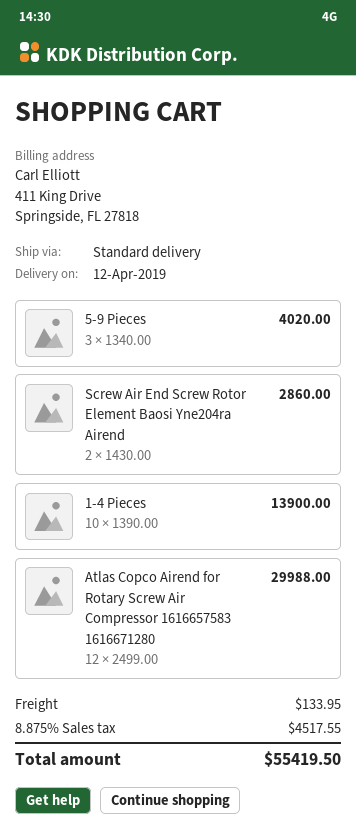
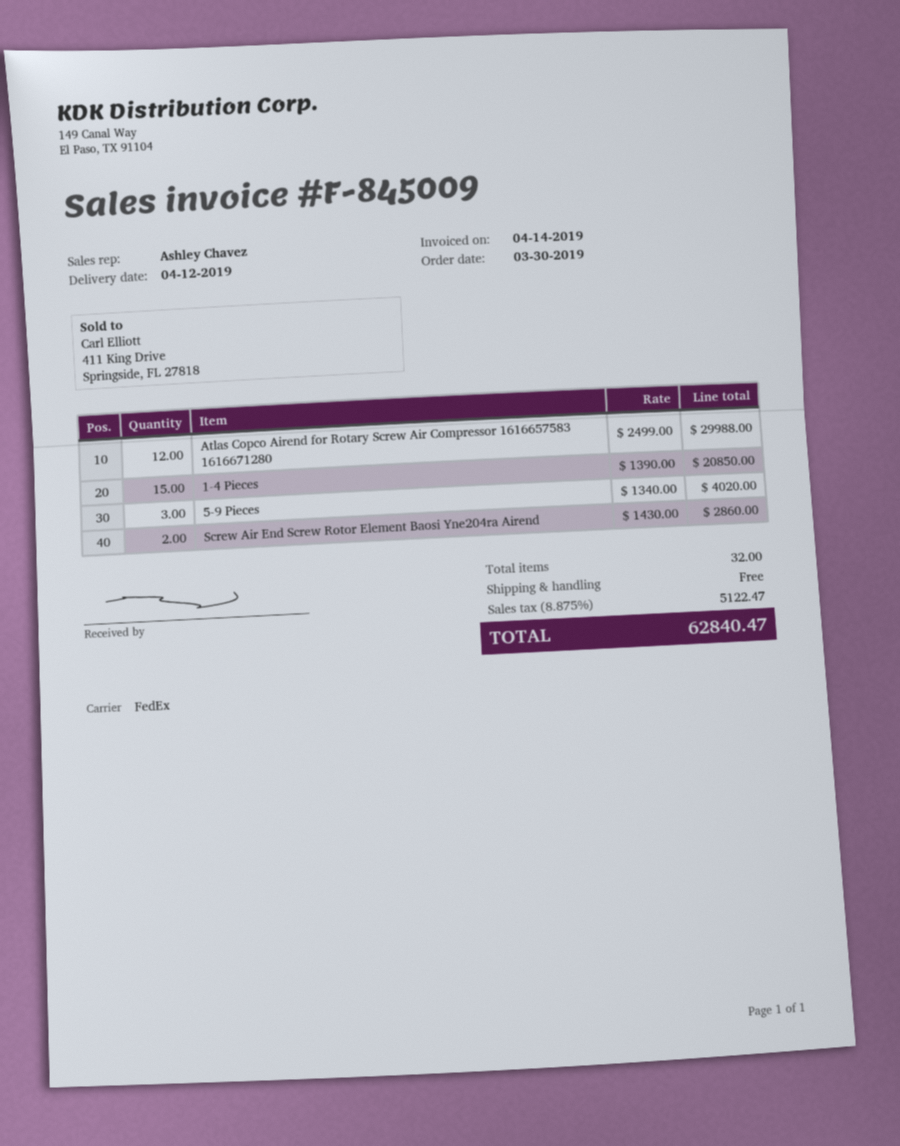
shipping method: standard -> FedEx
1-4 Pieces: 10 x 1390.00 = 13900.00 -> 15 x 1390.00 = 20850.00
shipping: 133.95 -> 0.00
tax: 8.875% = 4517.55 -> 8.875% = 5122.47
total: 55419.50 -> 62840.47

